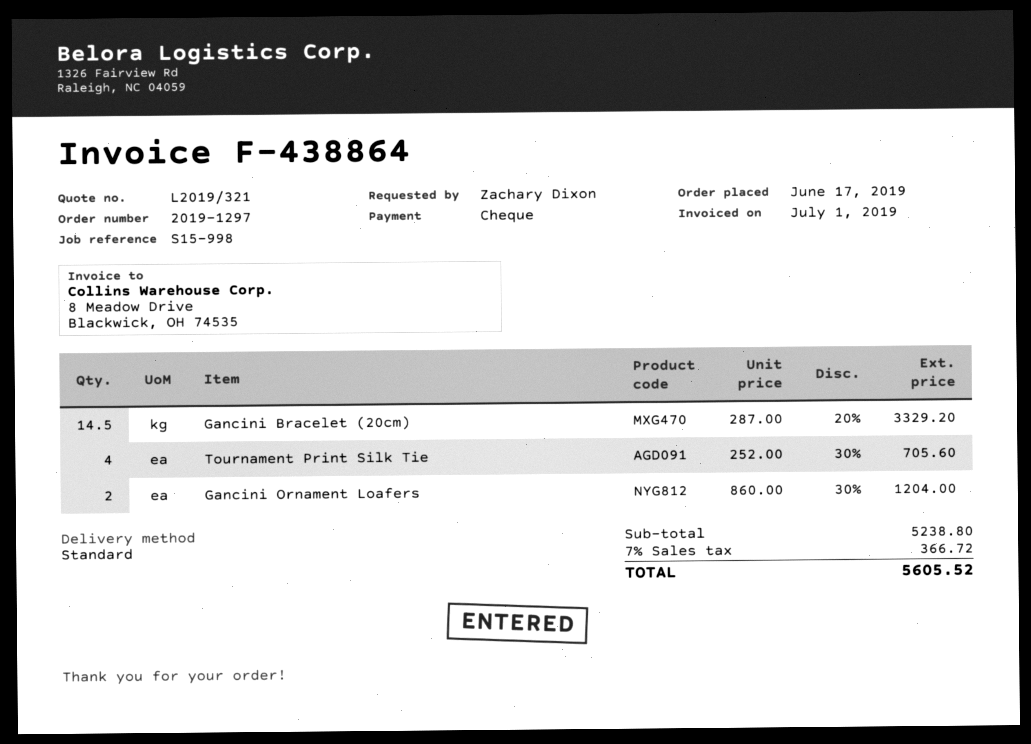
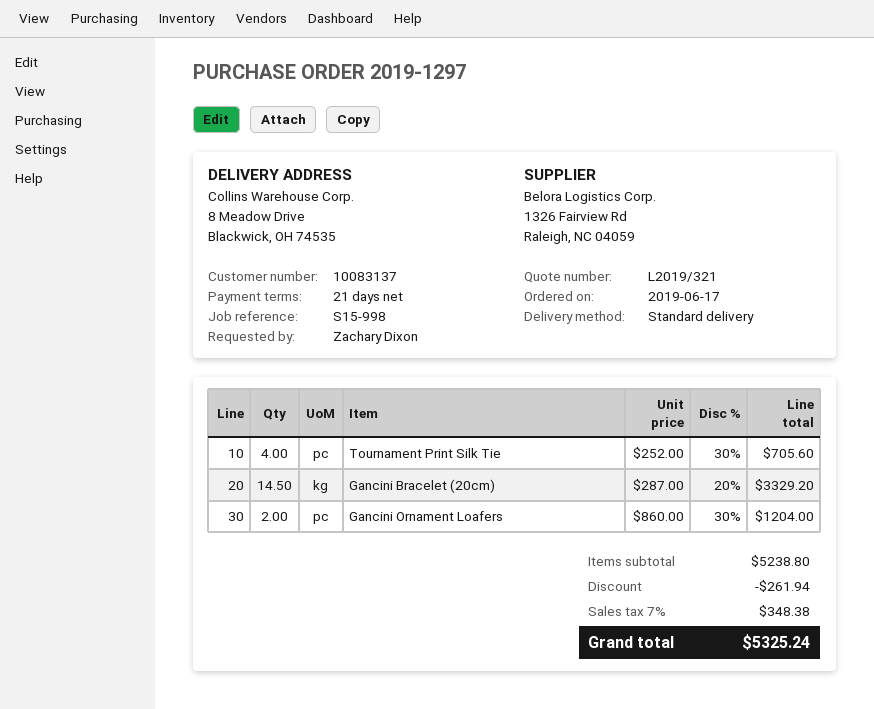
discount: none -> 261.94
tax: 7% = 366.72 -> 7% = 348.38
total: 5605.52 -> 5325.24

